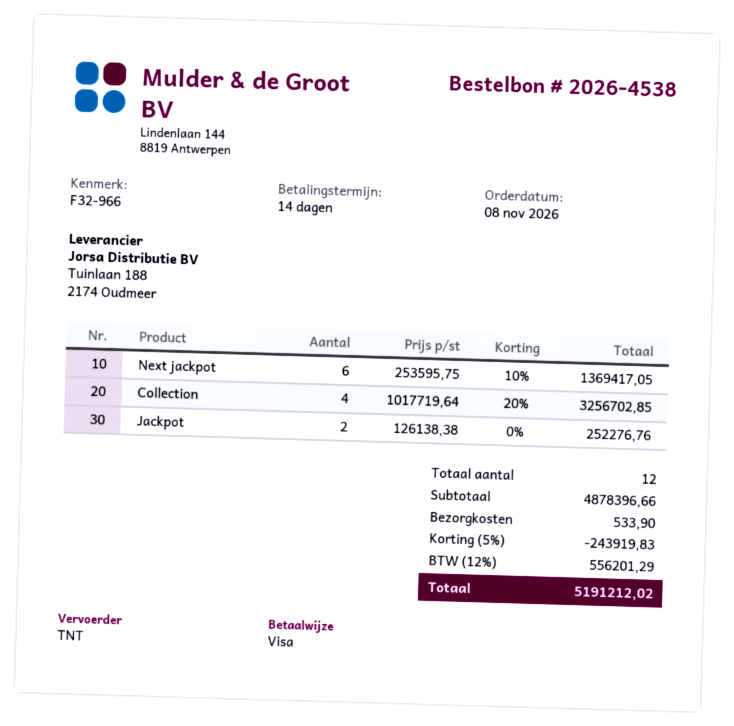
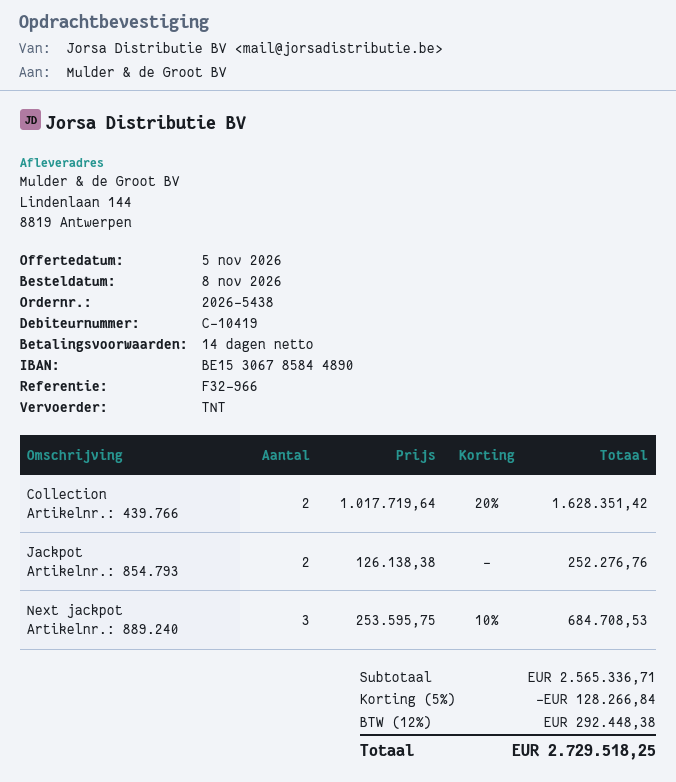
order number: 2026-4538 -> 2026-5438
Next jackpot: 6 x 253595.75 - 10% = 1369417.05 -> 3 x 253595.75 - 10% = 684708.53
Collection: 4 x 1017719.64 - 20% = 3256702.85 -> 2 x 1017719.64 - 20% = 1628351.42
subtotal: 4878396.66 -> 2565336.71
discount: 5% = 243919.83 -> 5% = 128266.84
shipping: 533.90 -> none
tax: 12% = 556201.29 -> 12% = 292448.38
total: 5191212.02 -> 2729518.25

